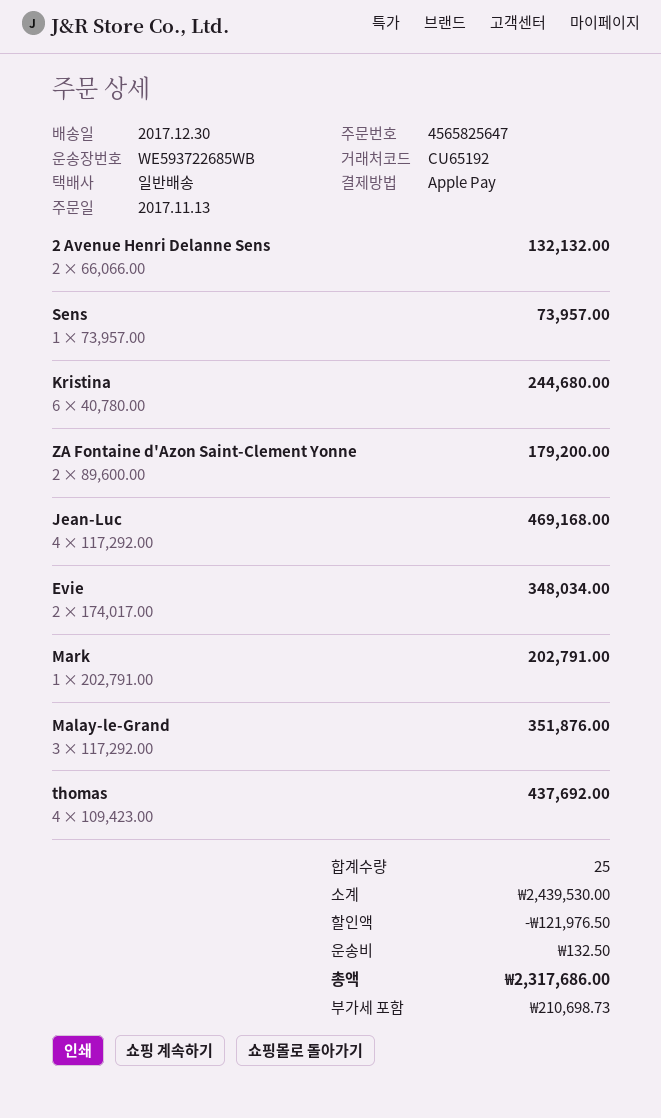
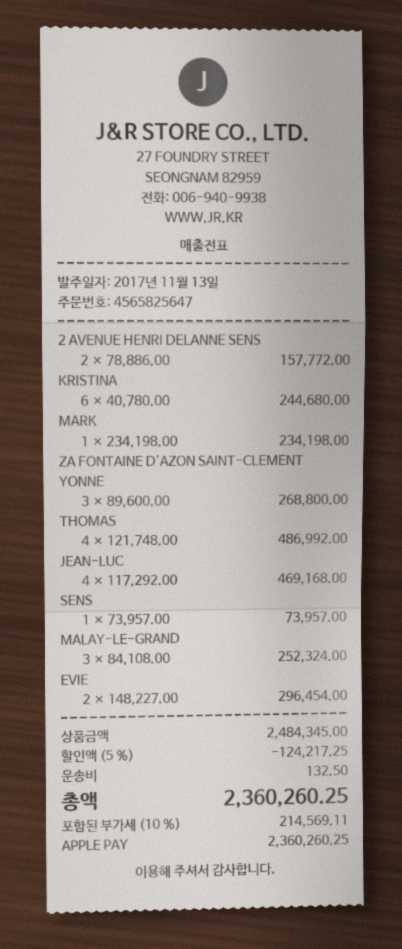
2 Avenue Henri Delanne Sens: 2 x 66066.00 = 132132.00 -> 2 x 78886.00 = 157772.00
ZA Fontaine d'Azon Saint-Clement Yonne: 2 x 89600.00 = 179200.00 -> 3 x 89600.00 = 268800.00
Evie: 2 x 174017.00 = 348034.00 -> 2 x 148227.00 = 296454.00
Mark: 1 x 202791.00 = 202791.00 -> 1 x 234198.00 = 234198.00
Malay-le-Grand: 3 x 117292.00 = 351876.00 -> 3 x 84108.00 = 252324.00
thomas: 4 x 109423.00 = 437692.00 -> 4 x 121748.00 = 486992.00
subtotal: 2439530.00 -> 2484345.00
discount: 121976.50 -> 124217.25
tax: 210698.73 -> 214569.11
total: 2317686.00 -> 2360260.25

